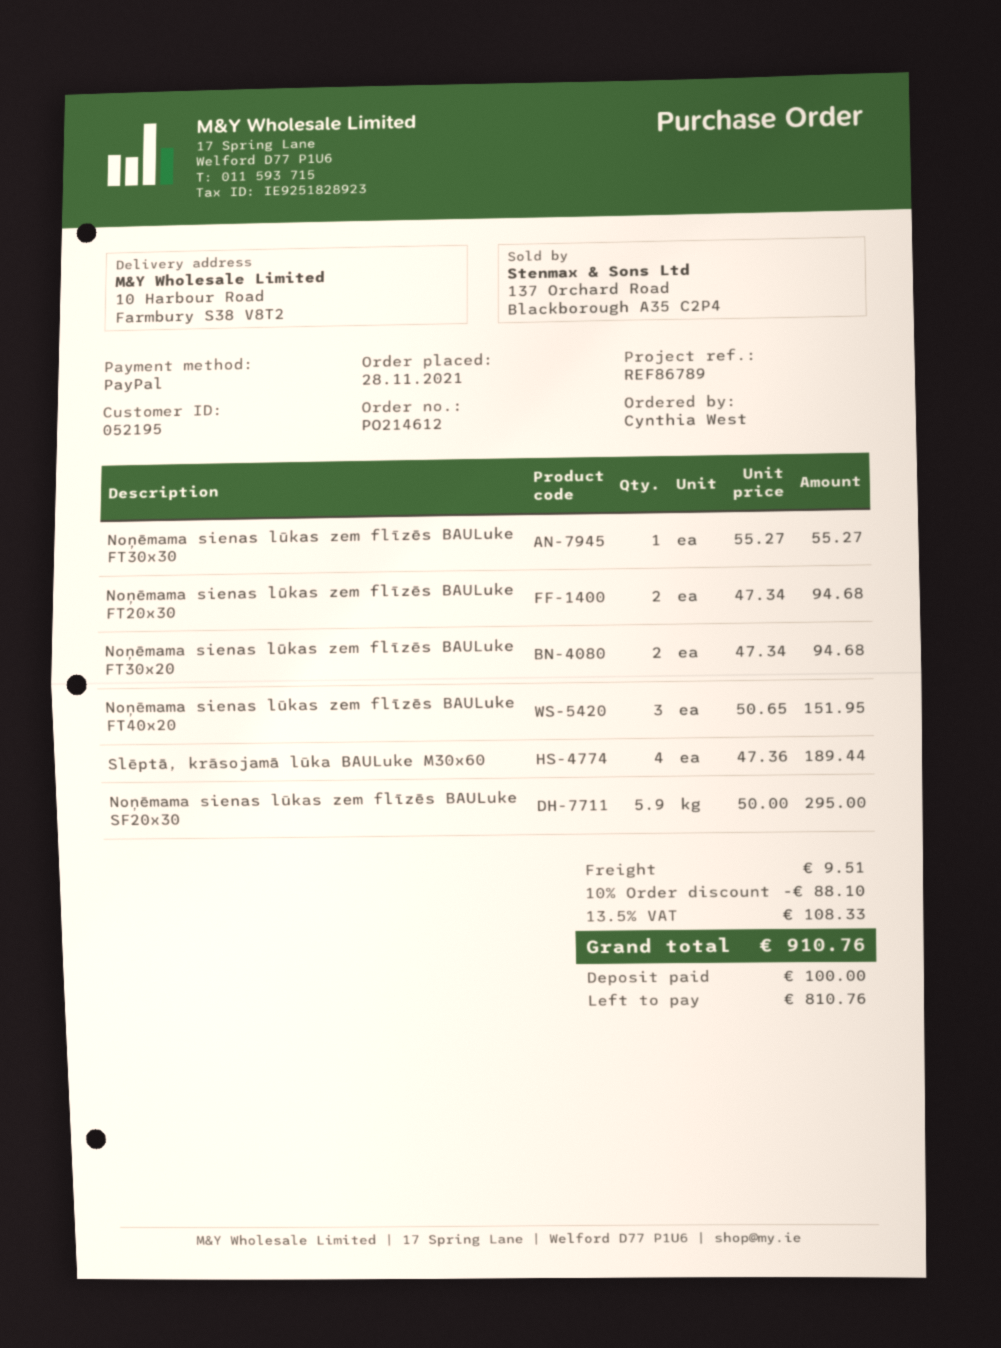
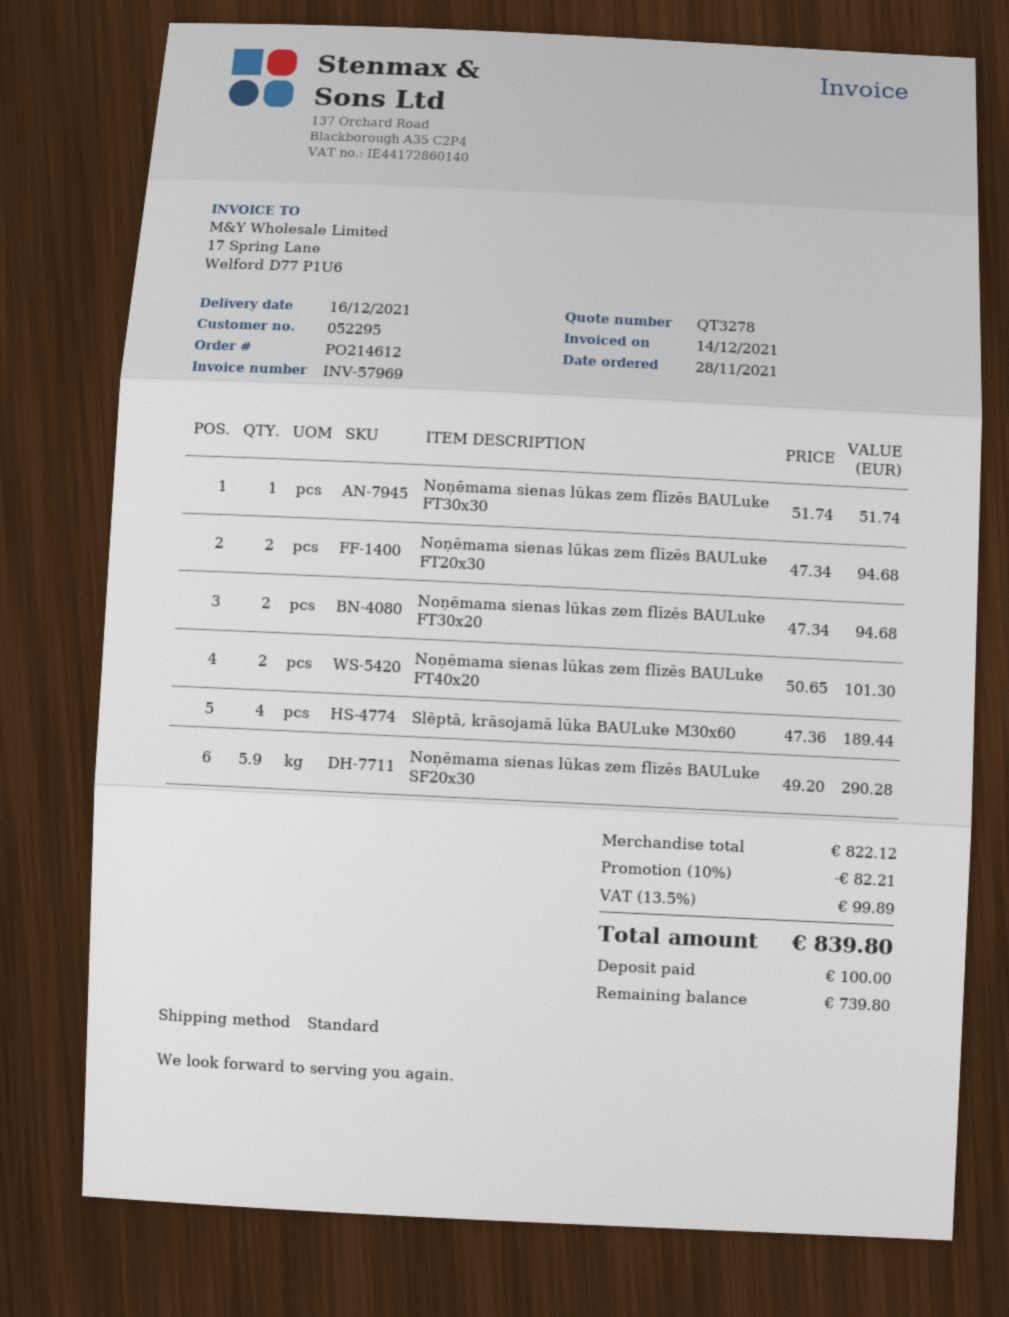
customer number: 052195 -> 052295
Noņēmama sienas lūkas zem flīzēs BAULuke FT30x30: 1 x 55.27 = 55.27 -> 1 x 51.74 = 51.74
Noņēmama sienas lūkas zem flīzēs BAULuke FT40x20: 3 x 50.65 = 151.95 -> 2 x 50.65 = 101.30
Noņēmama sienas lūkas zem flīzēs BAULuke SF20x30: 5.9 x 50.00 = 295.00 -> 5.9 x 49.20 = 290.28
discount: 10% = 88.10 -> 10% = 82.21
shipping: 9.51 -> none
tax: 13.5% = 108.33 -> 13.5% = 99.89
total: 910.76 -> 839.80
balance: 810.76 -> 739.80

